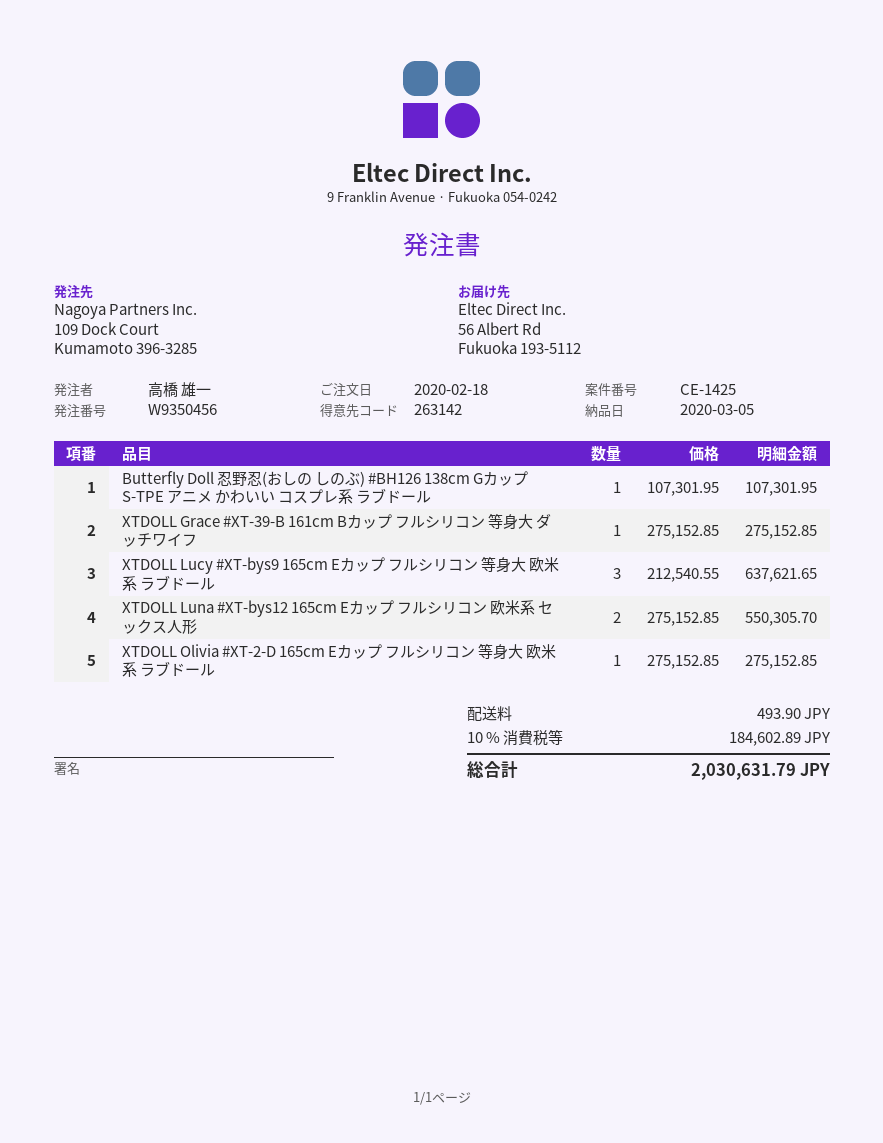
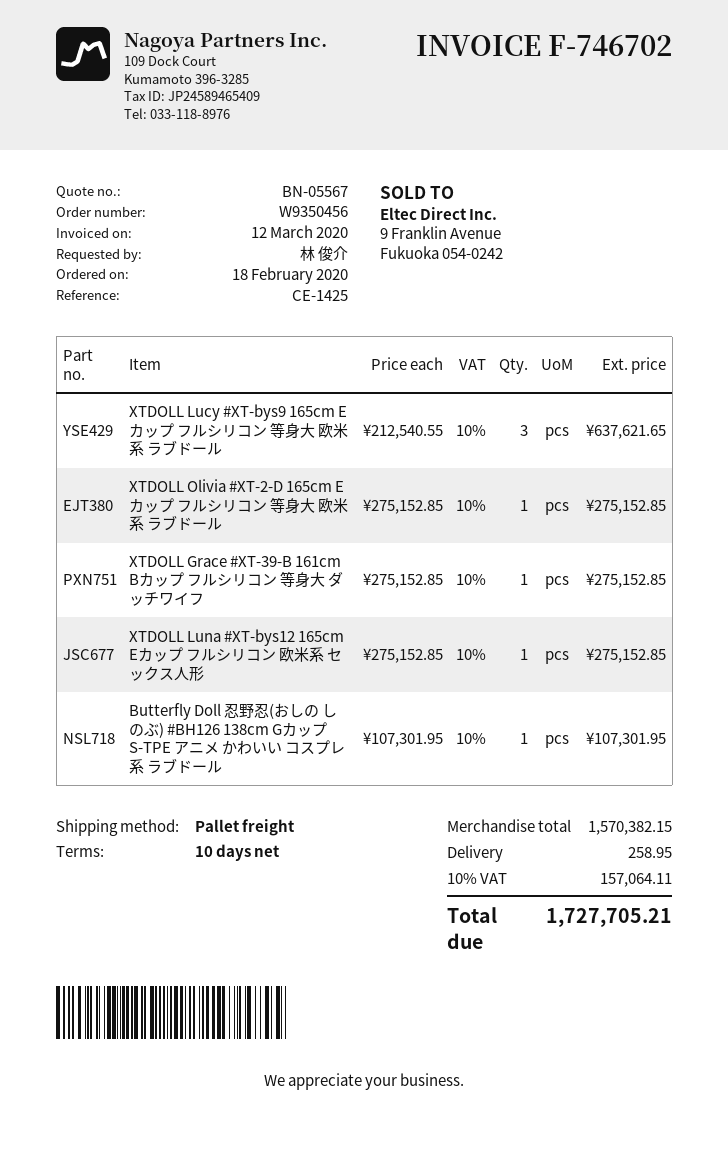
ordered by: 高橋 雄一 -> 林 俊介
XTDOLL Luna #XT-bys12 165cm Eカップ フルシリコン 欧米系 セックス人形: 2 x 275152.85 = 550305.70 -> 1 x 275152.85 = 275152.85
shipping: 493.90 -> 258.95
tax: 10% = 184602.89 -> 10% = 157064.11
total: 2030631.79 -> 1727705.21

